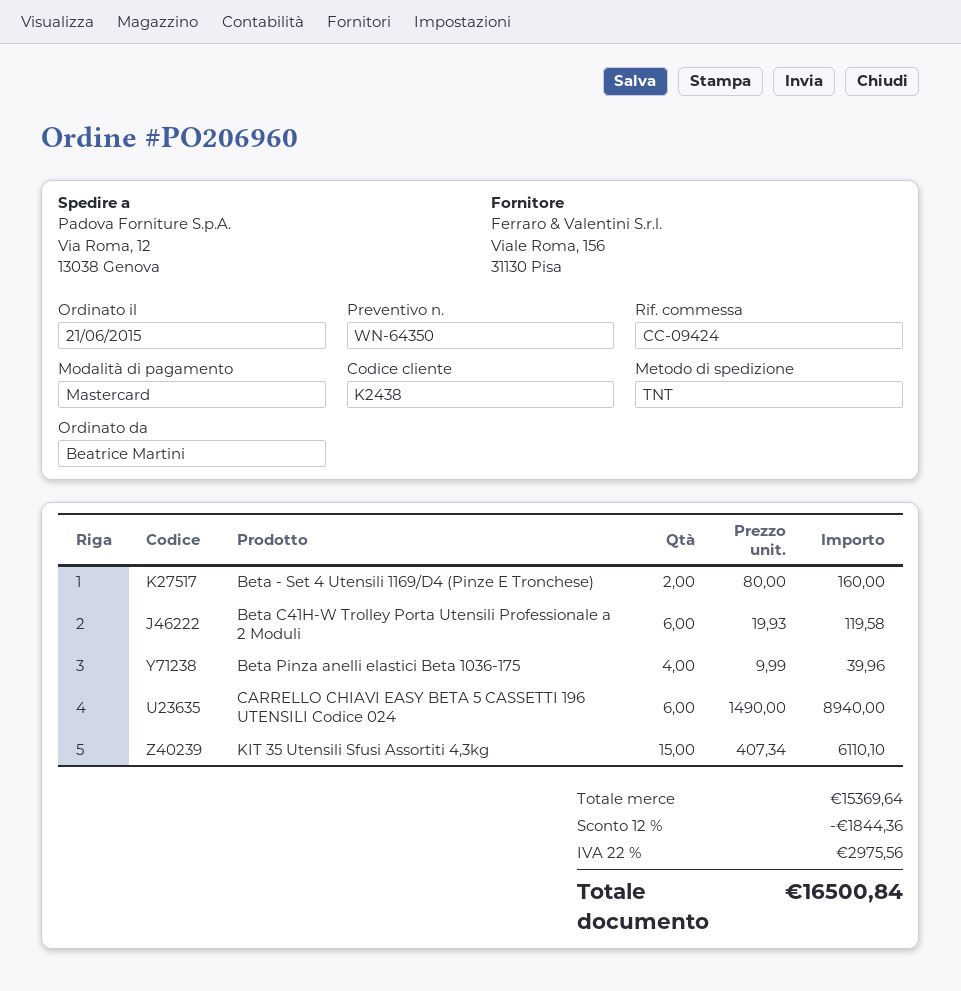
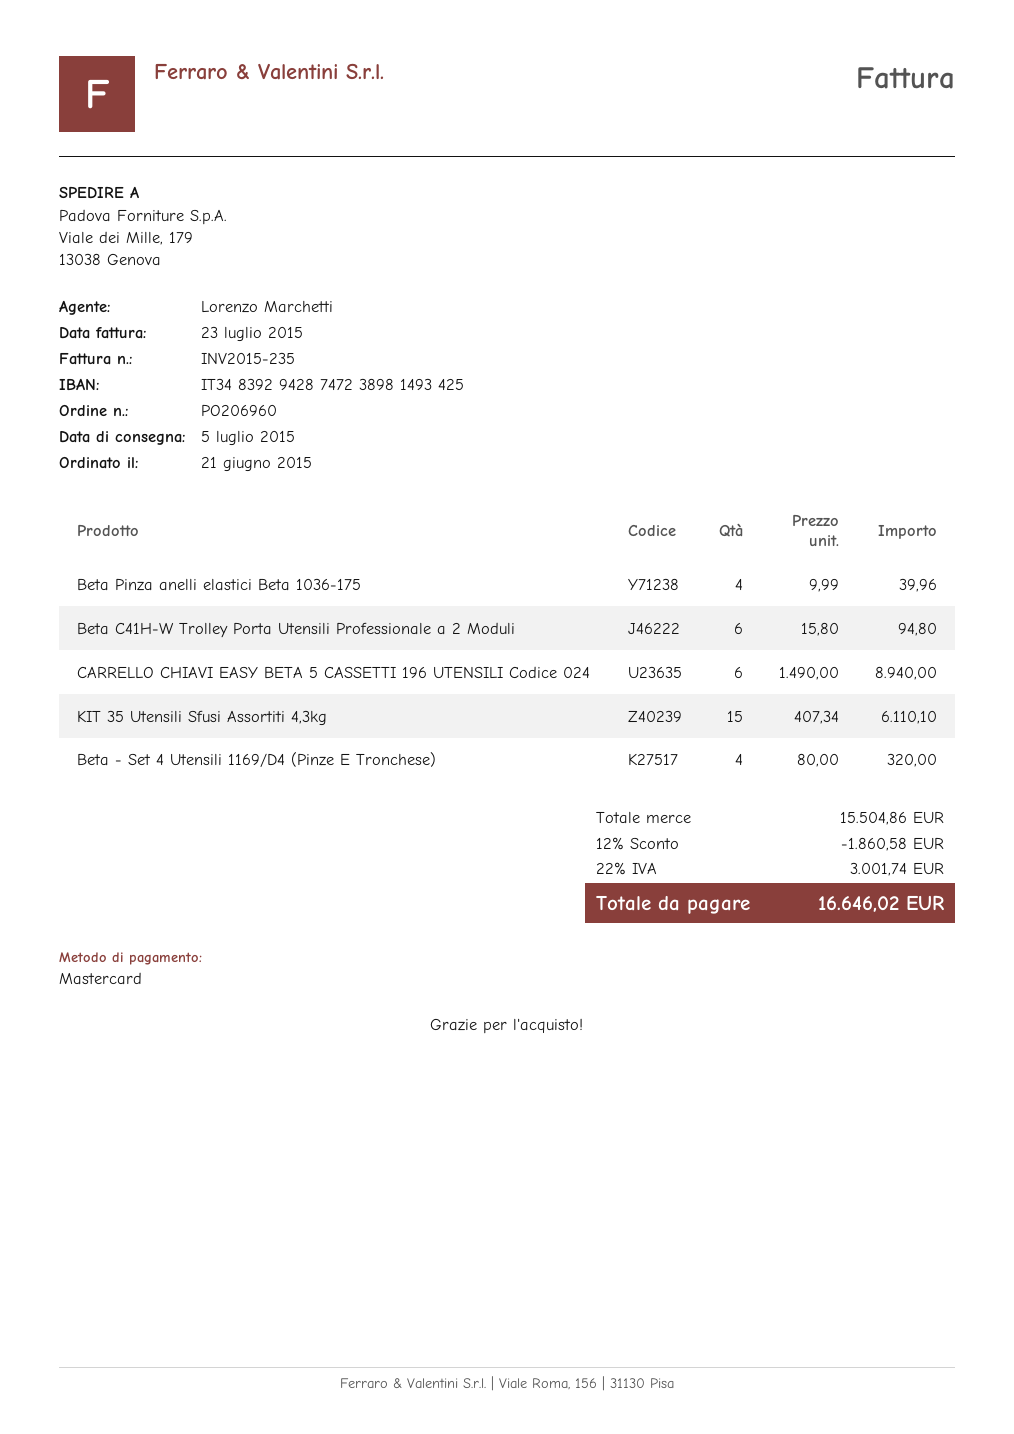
ship to: Via Roma, 12, 13038 Genova -> Viale dei Mille, 179, 13038 Genova
Beta - Set 4 Utensili 1169/D4 (Pinze E Tronchese): 2 x 80.00 = 160.00 -> 4 x 80.00 = 320.00
Beta C41H-W Trolley Porta Utensili Professionale a 2 Moduli: 6 x 19.93 = 119.58 -> 6 x 15.80 = 94.80
subtotal: 15369.64 -> 15504.86
discount: 12% = 1844.36 -> 12% = 1860.58
tax: 22% = 2975.56 -> 22% = 3001.74
total: 16500.84 -> 16646.02

